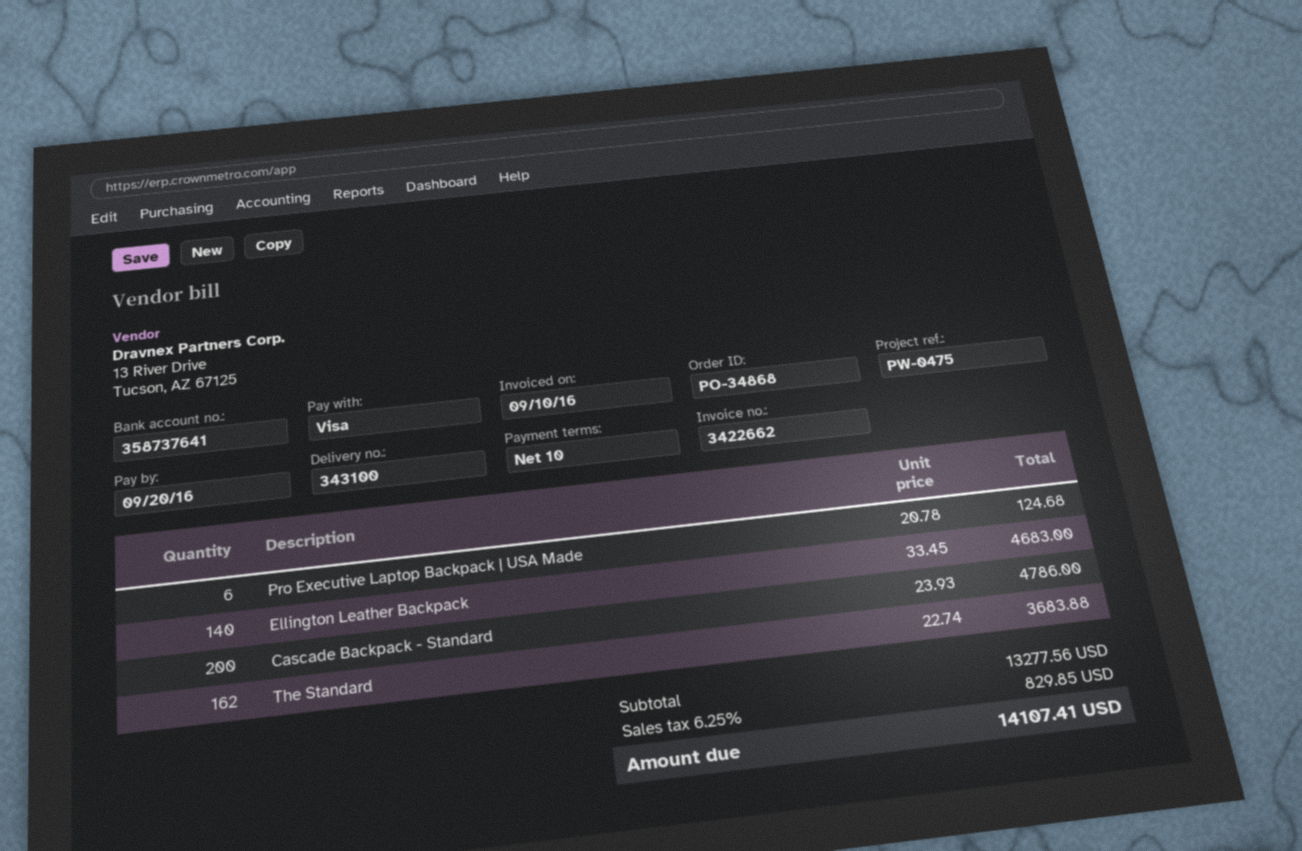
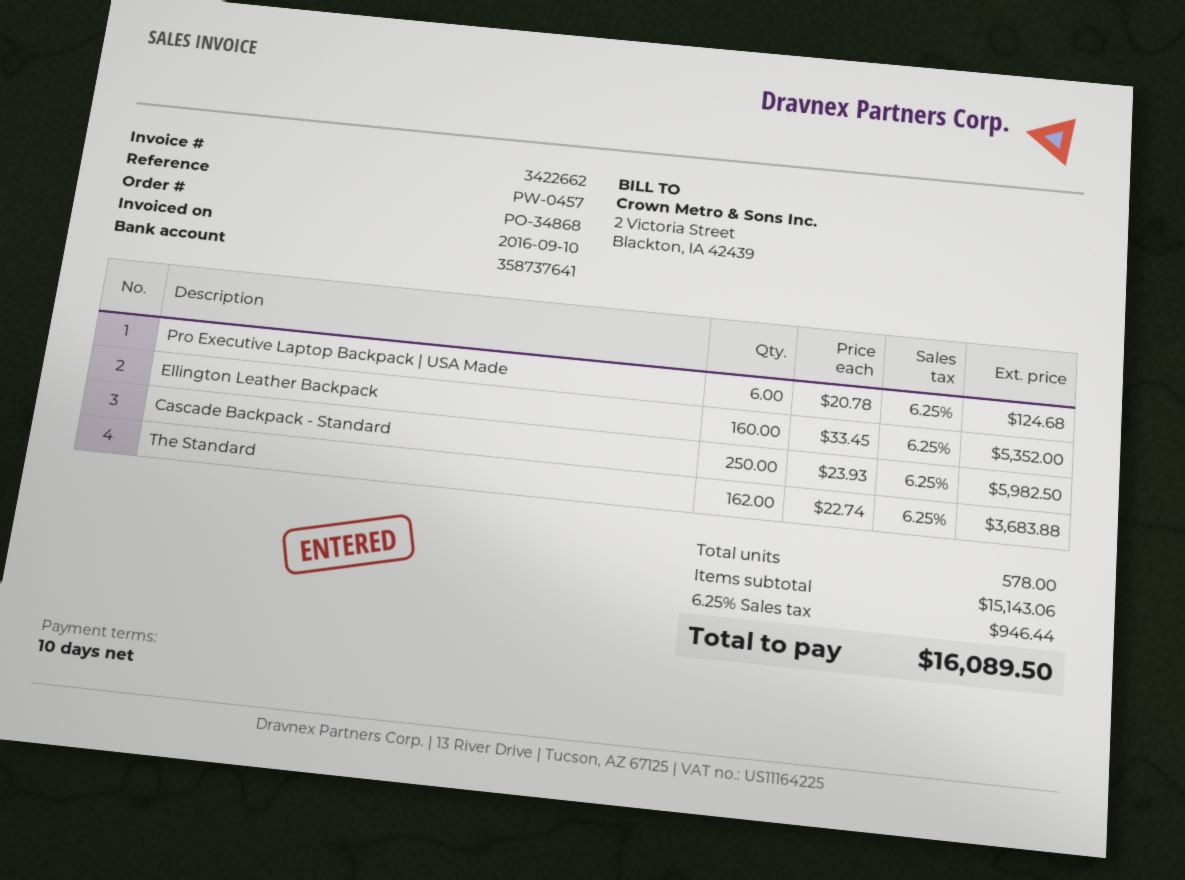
reference: PW-0475 -> PW-0457
Ellington Leather Backpack: 140 x 33.45 = 4683.00 -> 160 x 33.45 = 5352.00
Cascade Backpack - Standard: 200 x 23.93 = 4786.00 -> 250 x 23.93 = 5982.50
subtotal: 13277.56 -> 15143.06
tax: 6.25% = 829.85 -> 6.25% = 946.44
total: 14107.41 -> 16089.50

